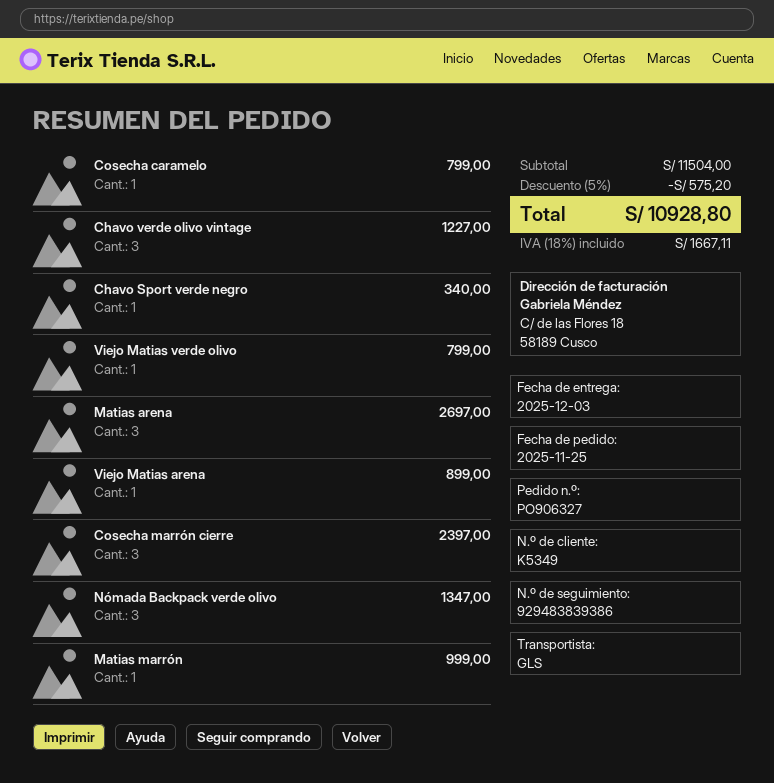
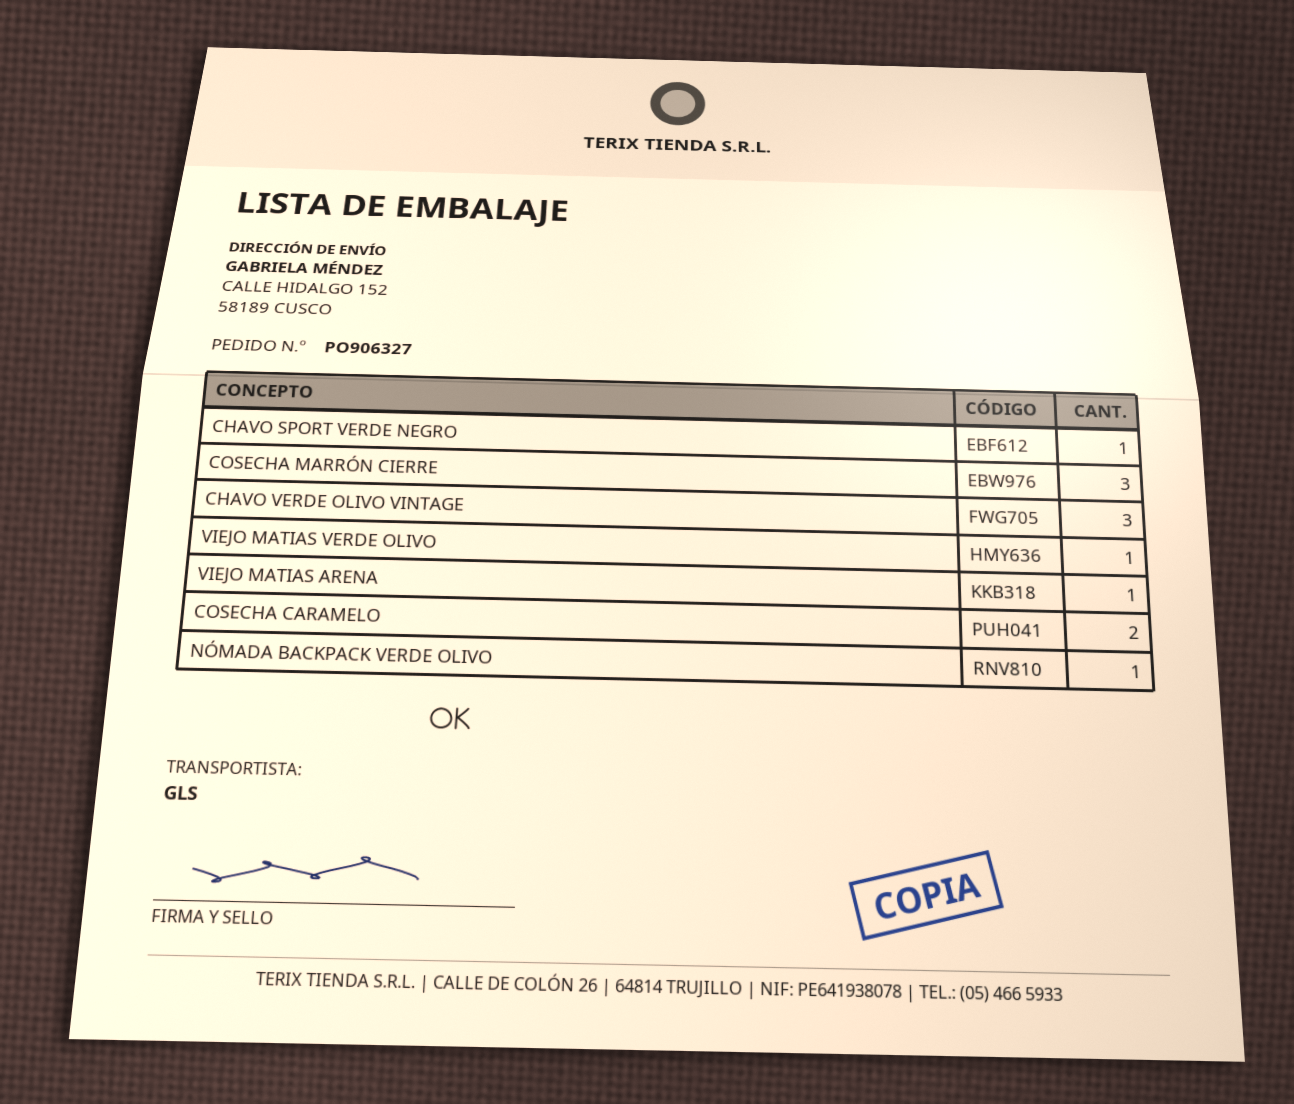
Cosecha caramelo: 1 -> 2
Matias arena: 3 -> none
Nómada Backpack verde olivo: 3 -> 1
Matias marrón: 1 -> none

